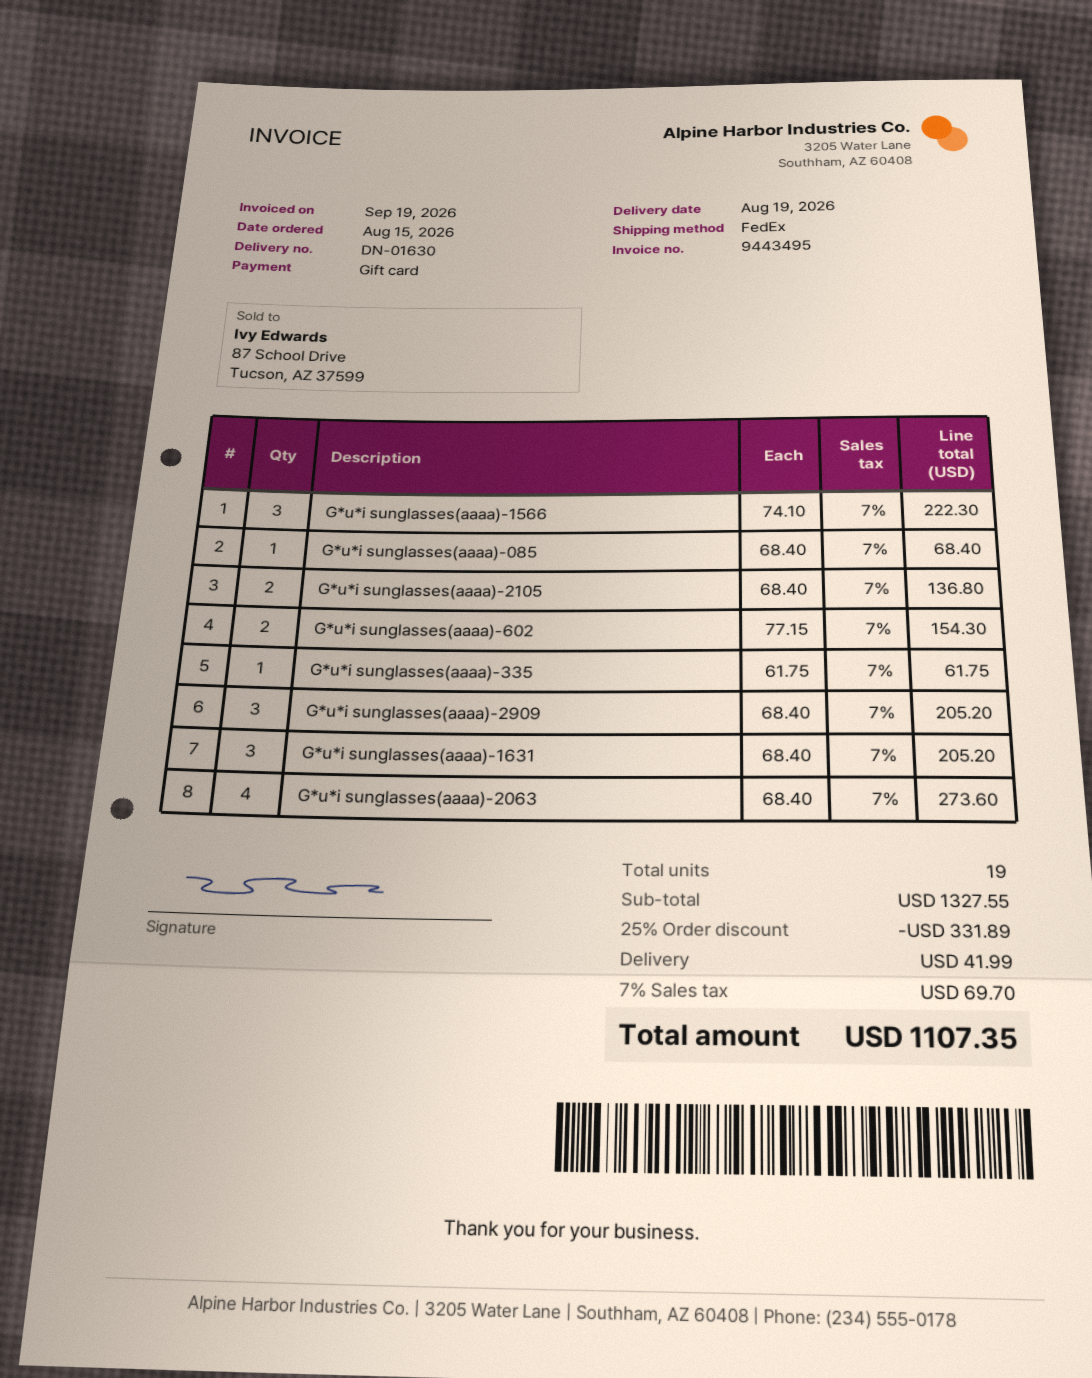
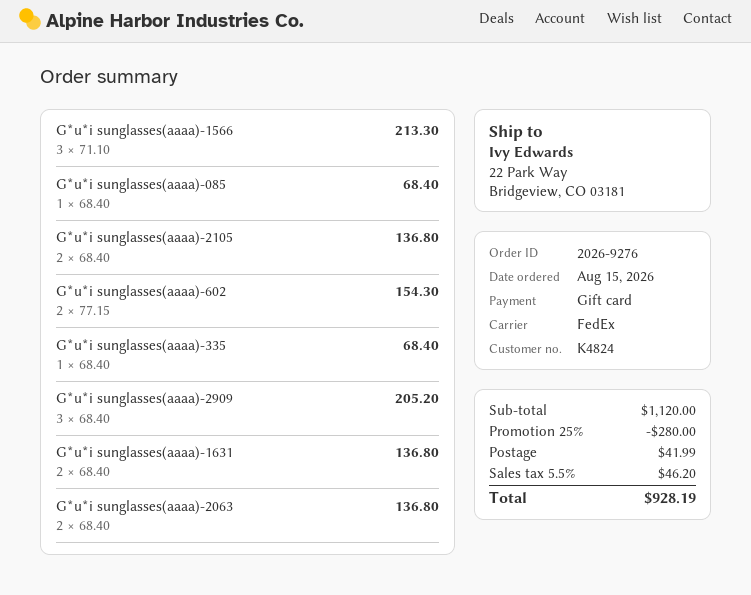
G*u*i sunglasses(aaaa)-1566: 3 x 74.10 = 222.30 -> 3 x 71.10 = 213.30
G*u*i sunglasses(aaaa)-335: 1 x 61.75 = 61.75 -> 1 x 68.40 = 68.40
G*u*i sunglasses(aaaa)-1631: 3 x 68.40 = 205.20 -> 2 x 68.40 = 136.80
G*u*i sunglasses(aaaa)-2063: 4 x 68.40 = 273.60 -> 2 x 68.40 = 136.80
subtotal: 1327.55 -> 1120.00
discount: 25% = 331.89 -> 25% = 280.00
tax: 7% = 69.70 -> 5.5% = 46.20
total: 1107.35 -> 928.19

